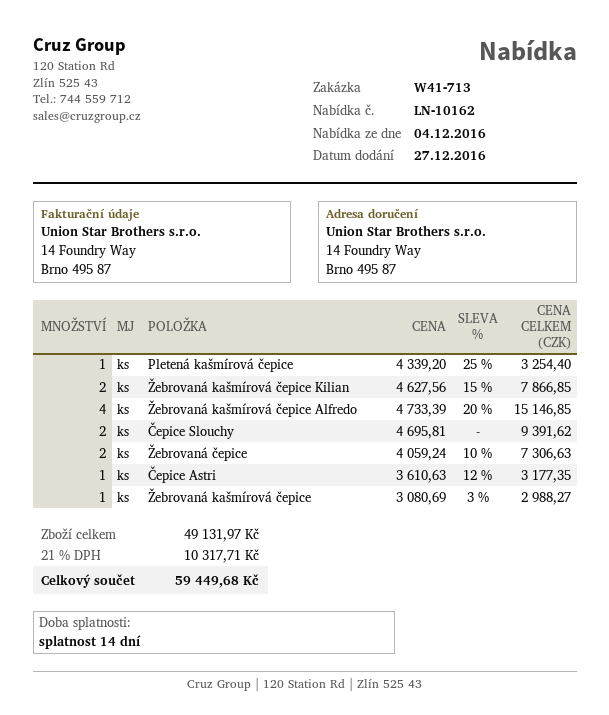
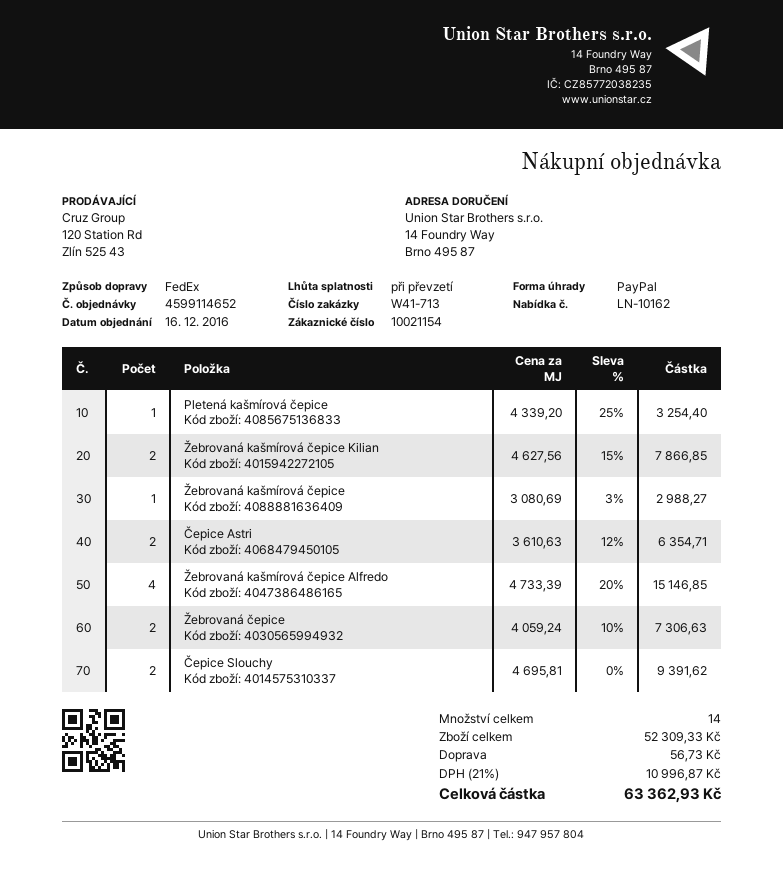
payment terms: 14 days -> on receipt
Čepice Astri: 1 x 3610.63 - 12% = 3177.35 -> 2 x 3610.63 - 12% = 6354.71
subtotal: 49131.97 -> 52309.33
shipping: none -> 56.73
tax: 21% = 10317.71 -> 21% = 10996.87
total: 59449.68 -> 63362.93

